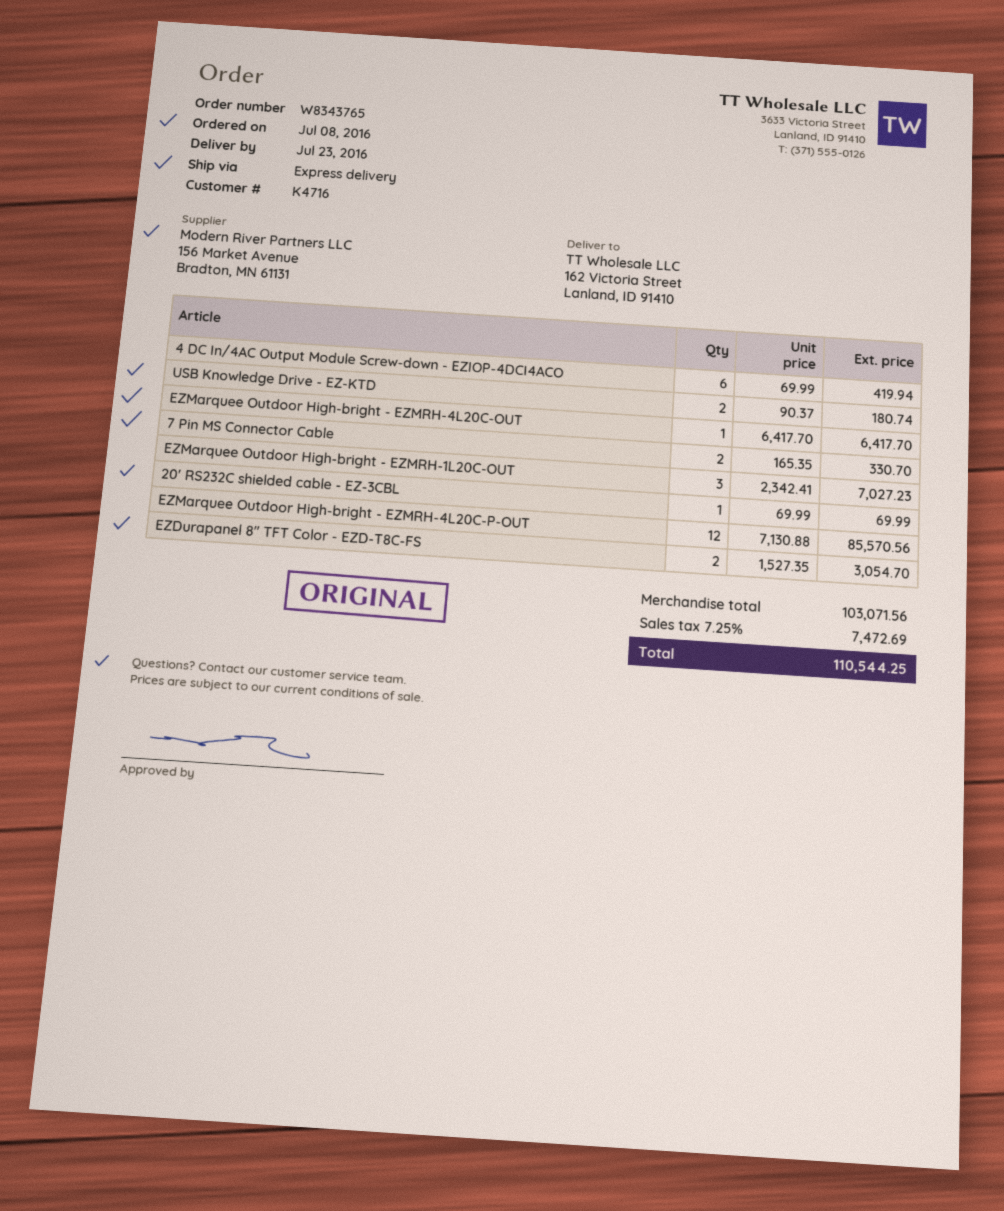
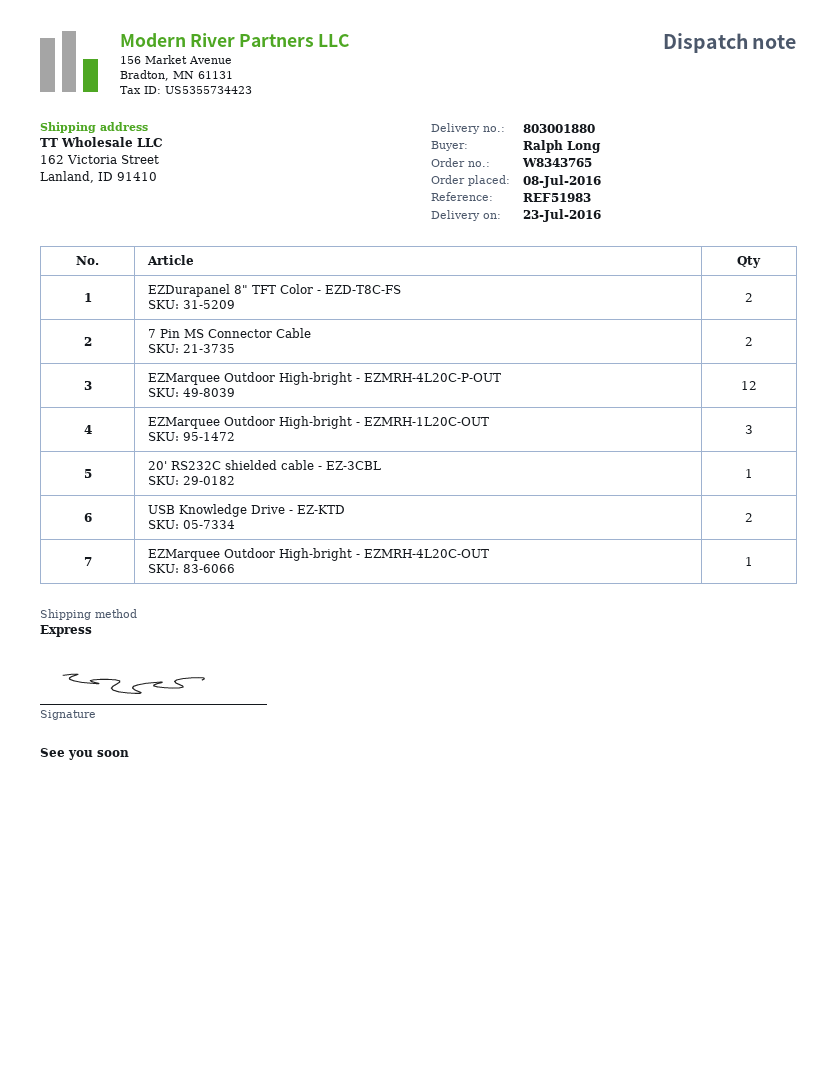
4 DC In/4AC Output Module Screw-down - EZIOP-4DCI4ACO: 6 -> none

